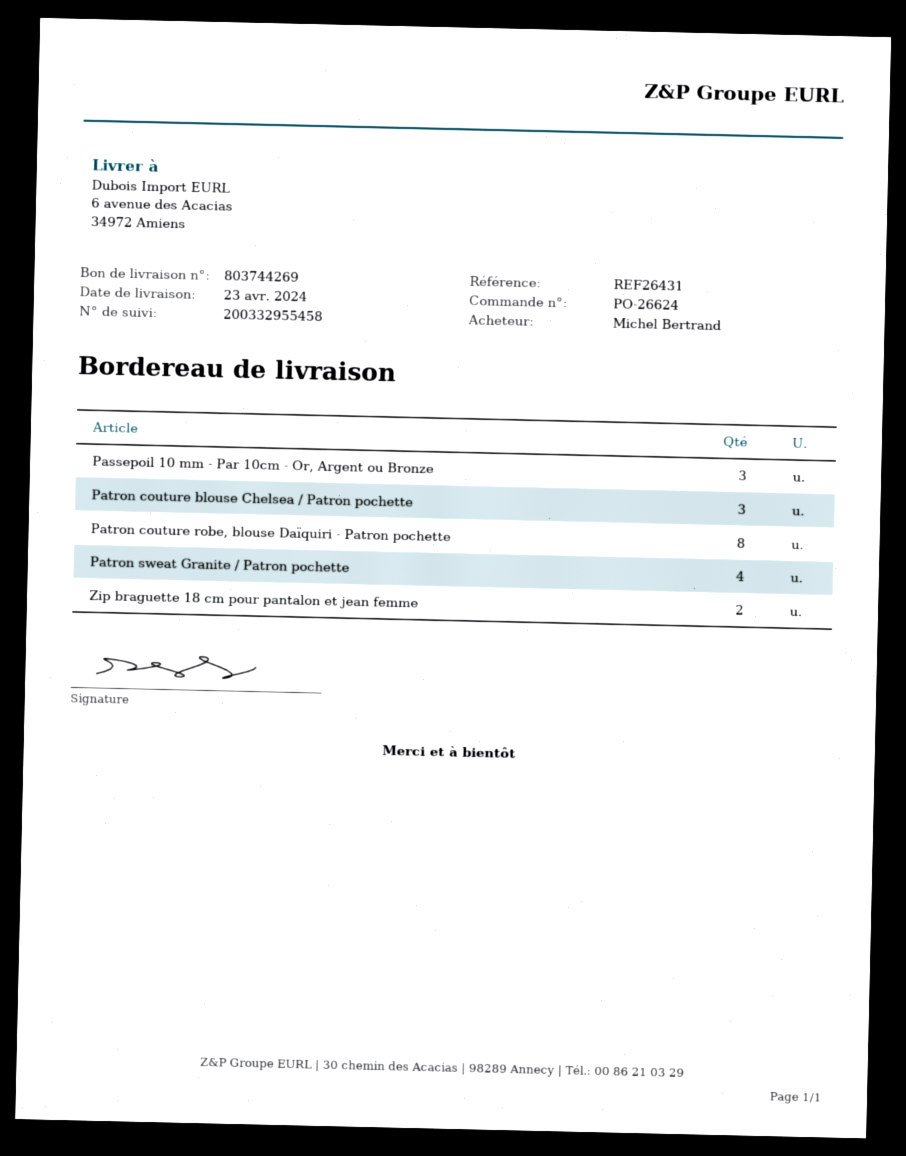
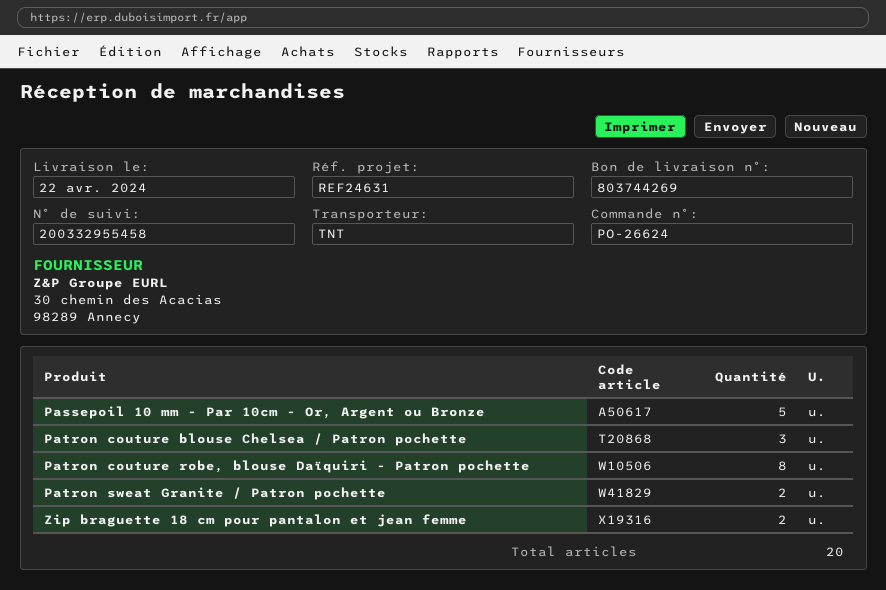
delivery date: 2024-04-23 -> 2024-04-22
reference: REF26431 -> REF24631
Passepoil 10 mm - Par 10cm - Or, Argent ou Bronze: 3 -> 5
Patron sweat Granite / Patron pochette: 4 -> 2

